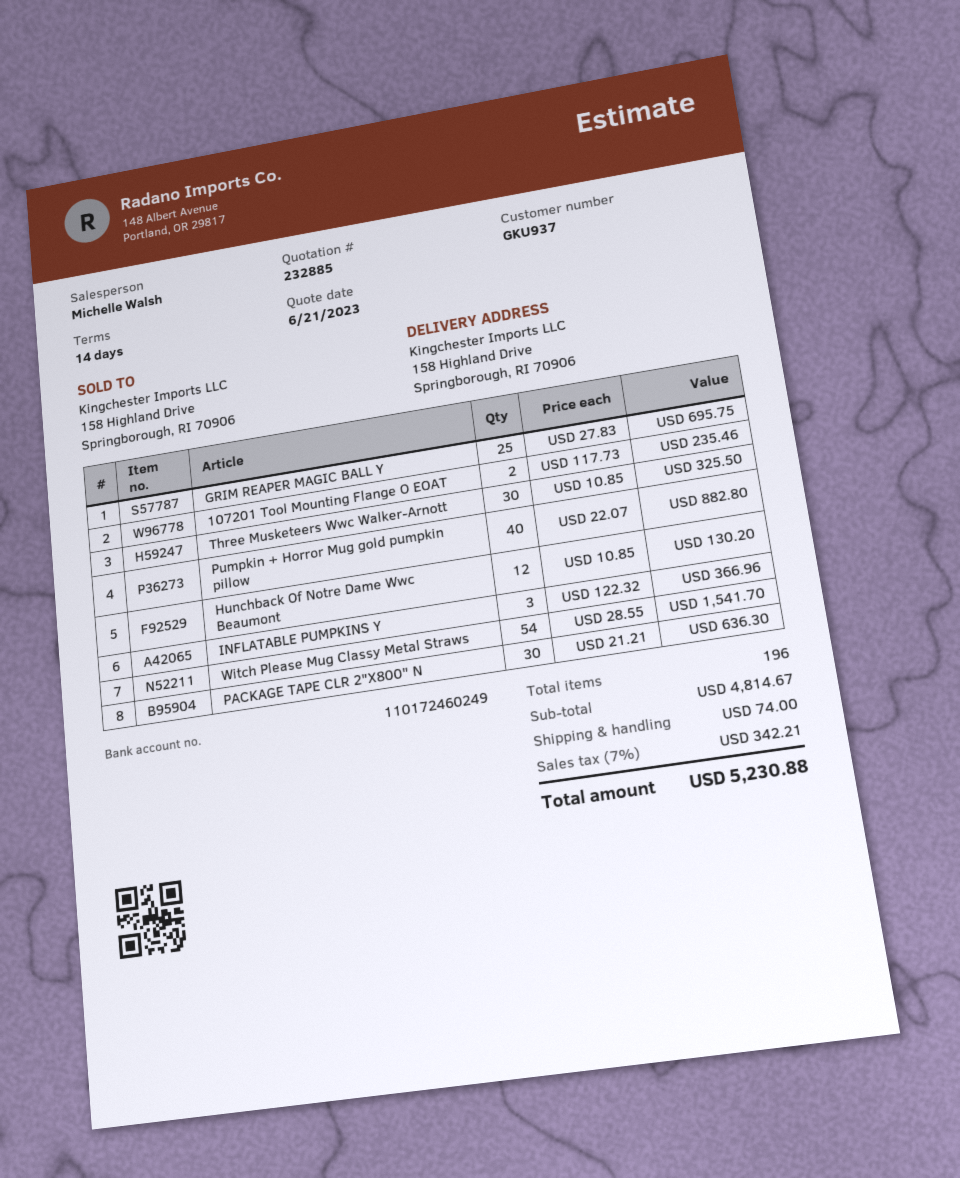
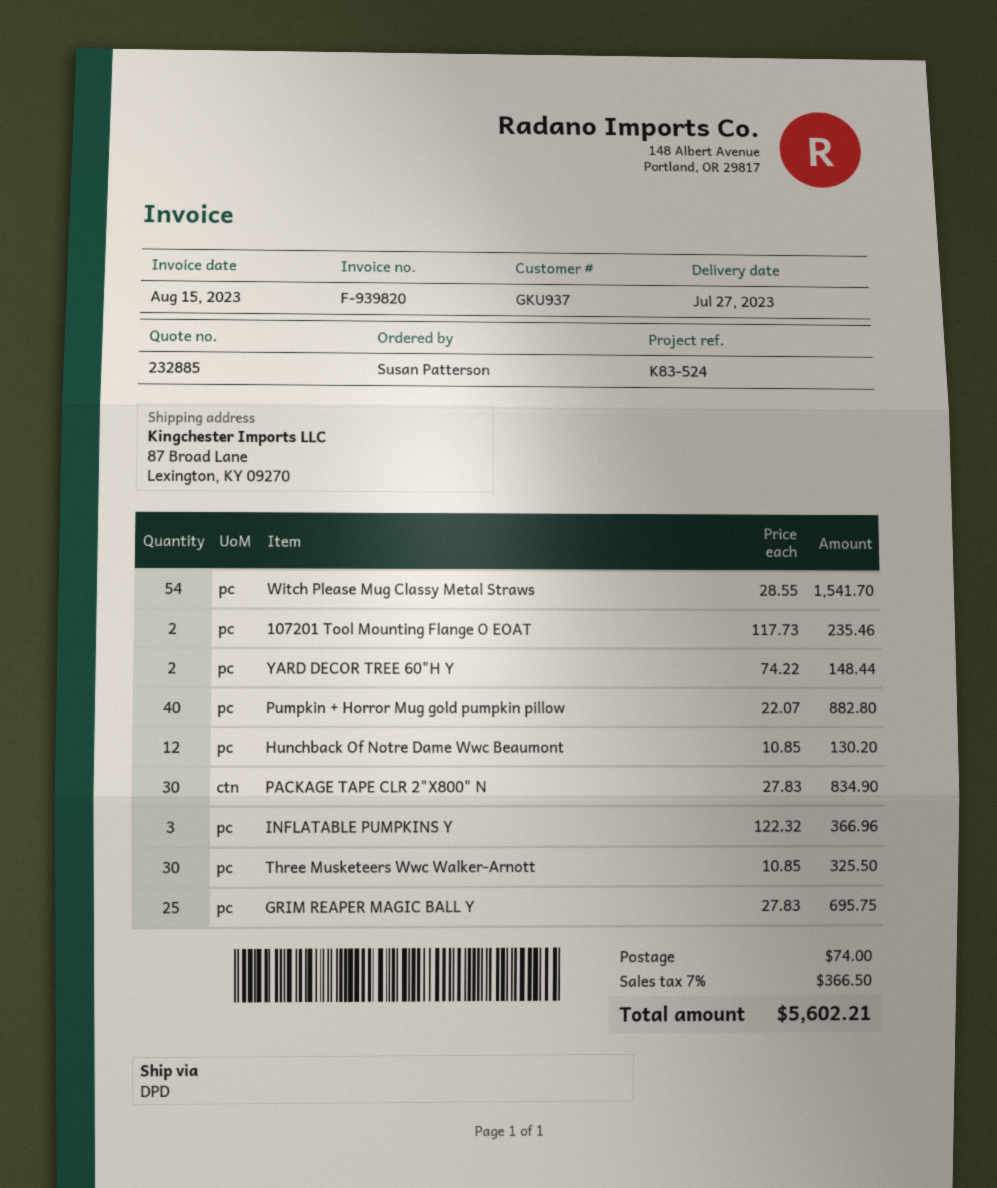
ship to: 158 Highland Drive, Springborough, RI 70906 -> 87 Broad Lane, Lexington, KY 09270
PACKAGE TAPE CLR 2"X800" N: 30 x 21.21 = 636.30 -> 30 x 27.83 = 834.90
YARD DECOR TREE 60"H Y: none -> 2 x 74.22 = 148.44
tax: 7% = 342.21 -> 7% = 366.50
total: 5230.88 -> 5602.21

